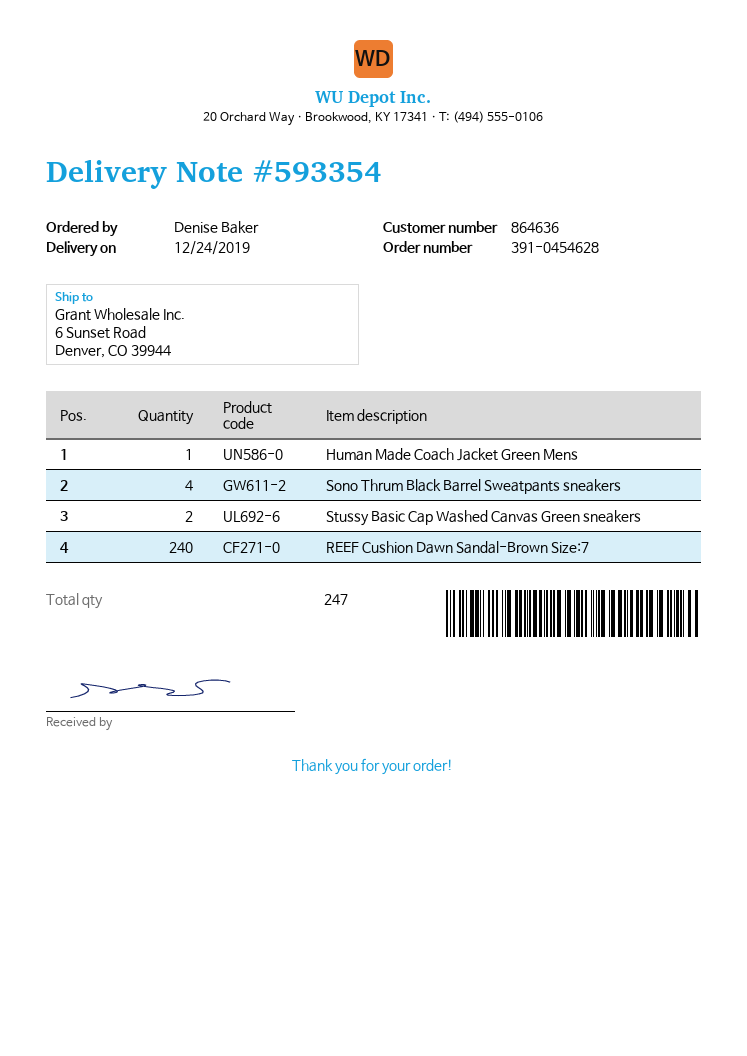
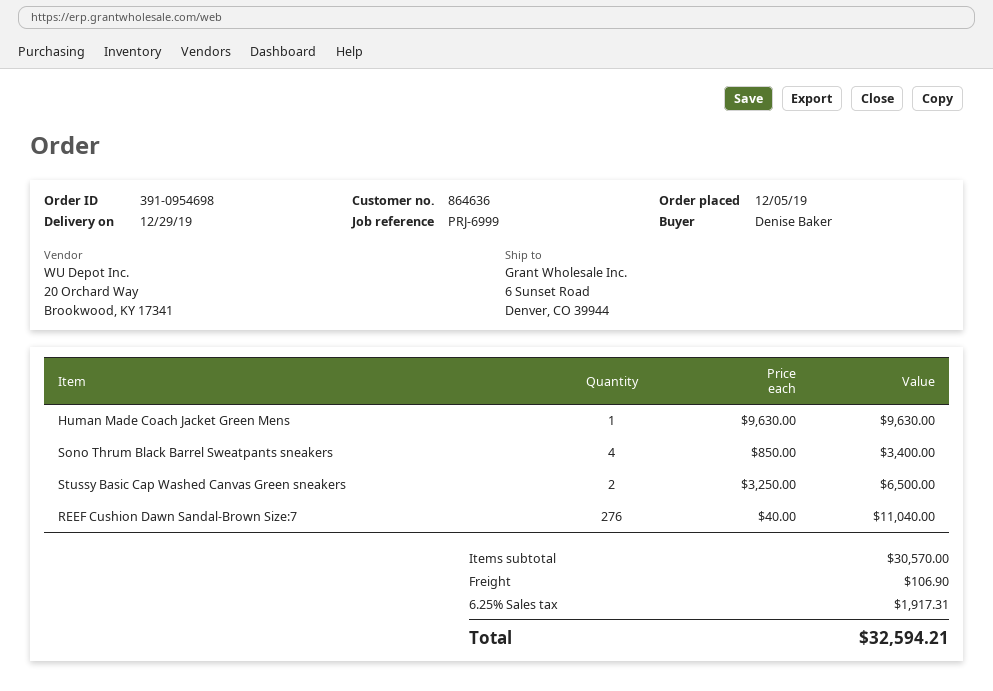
order number: 391-0454628 -> 391-0954698
delivery date: 2019-12-24 -> 2019-12-29
REEF Cushion Dawn Sandal-Brown Size:7: 240 -> 276

